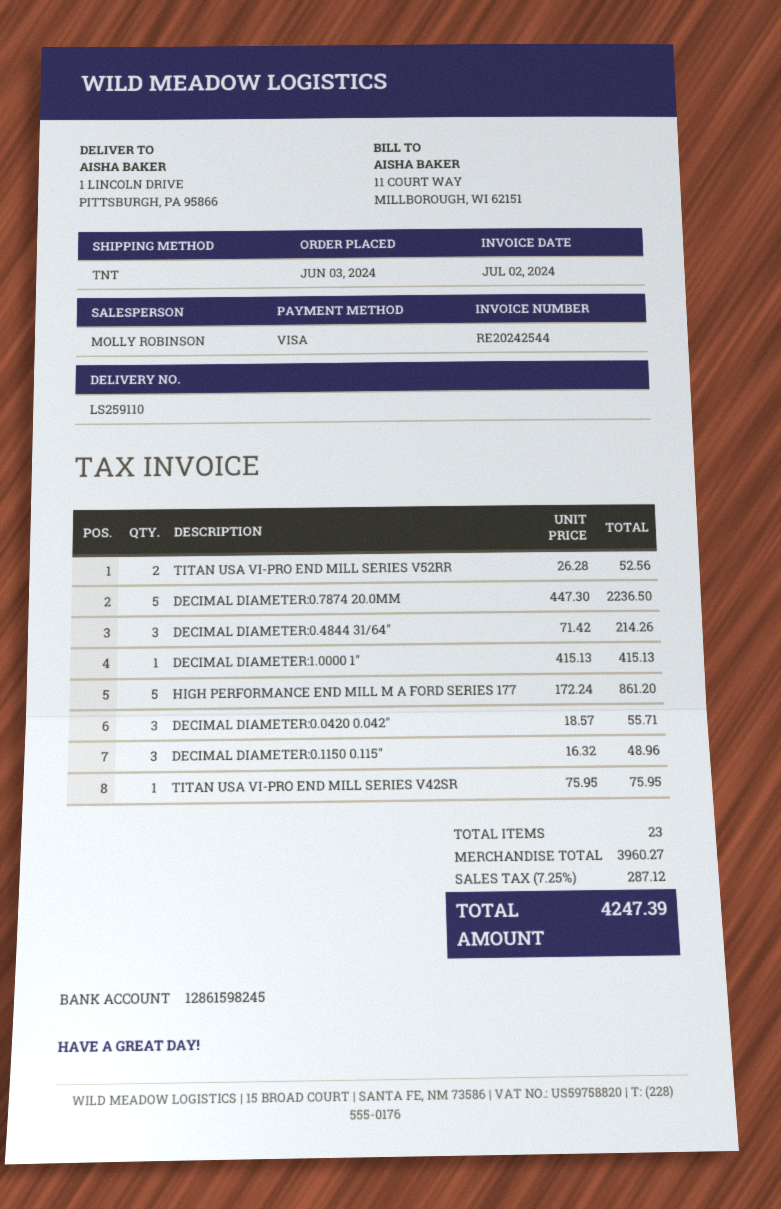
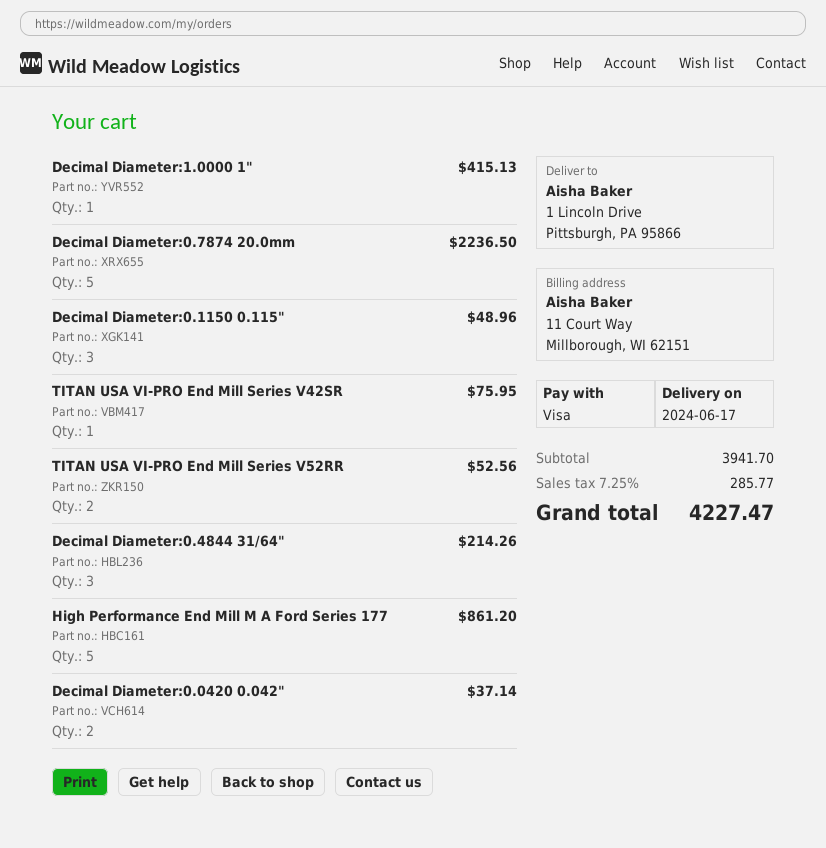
DECIMAL DIAMETER:0.0420 0.042": 3 for 55.71 -> 2 for 37.14
subtotal: 3960.27 -> 3941.70
tax: 7.25% = 287.12 -> 7.25% = 285.77
total: 4247.39 -> 4227.47

